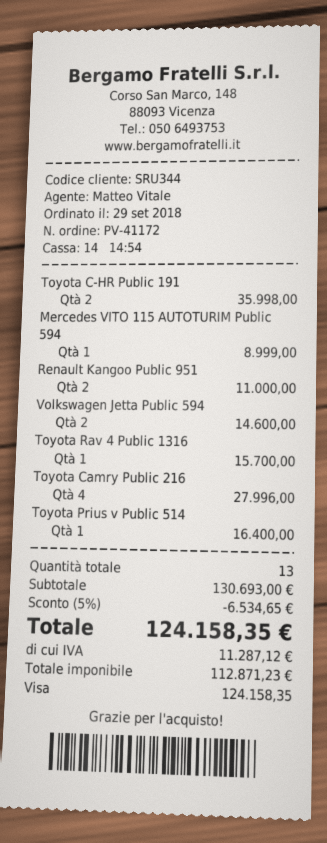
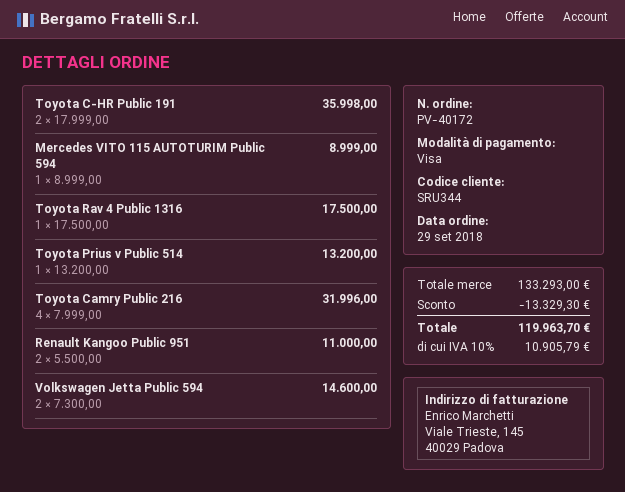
order number: PV-41172 -> PV-40172
Toyota Rav 4 Public 1316: 1 for 15700.00 -> 1 for 17500.00
Toyota Camry Public 216: 4 for 27996.00 -> 4 for 31996.00
Toyota Prius v Public 514: 1 for 16400.00 -> 1 for 13200.00
subtotal: 130693.00 -> 133293.00
discount: 6534.65 -> 13329.30
tax: 11287.12 -> 10905.79
total: 124158.35 -> 119963.70

